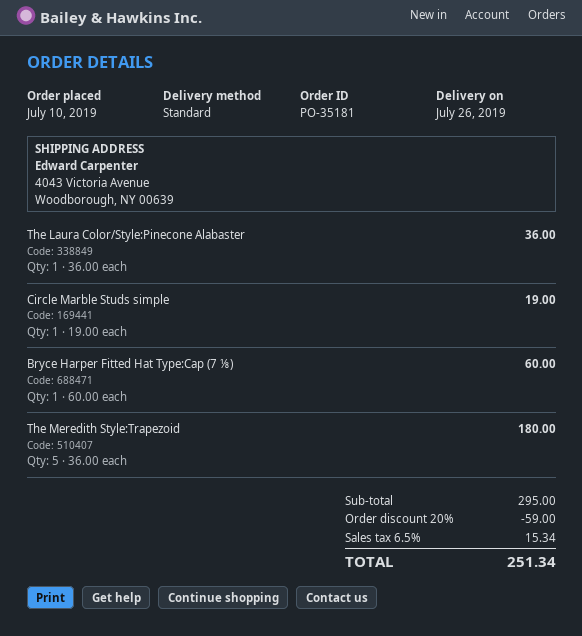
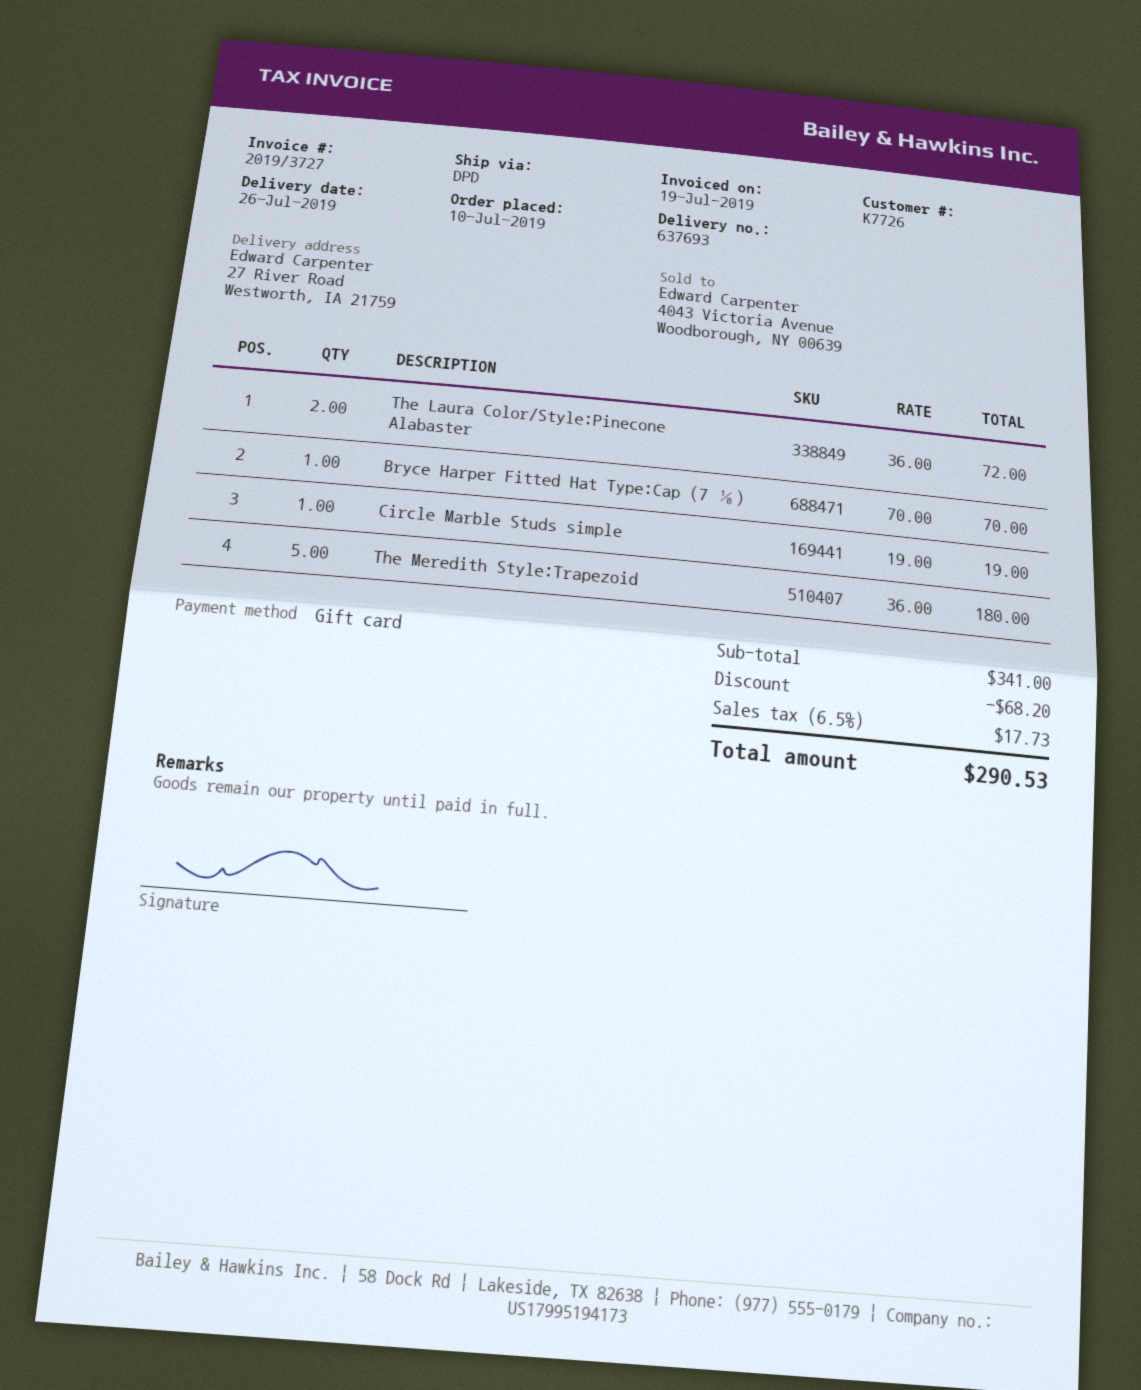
shipping method: standard -> DPD
ship to: 4043 Victoria Avenue, Woodborough, NY 00639 -> 27 River Road, Westworth, IA 21759
The Laura Color/Style:Pinecone Alabaster: 1 x 36.00 = 36.00 -> 2 x 36.00 = 72.00
Bryce Harper Fitted Hat Type:Cap (7 ⅛): 1 x 60.00 = 60.00 -> 1 x 70.00 = 70.00
subtotal: 295.00 -> 341.00
discount: 59.00 -> 68.20
tax: 6.5% = 15.34 -> 6.5% = 17.73
total: 251.34 -> 290.53

